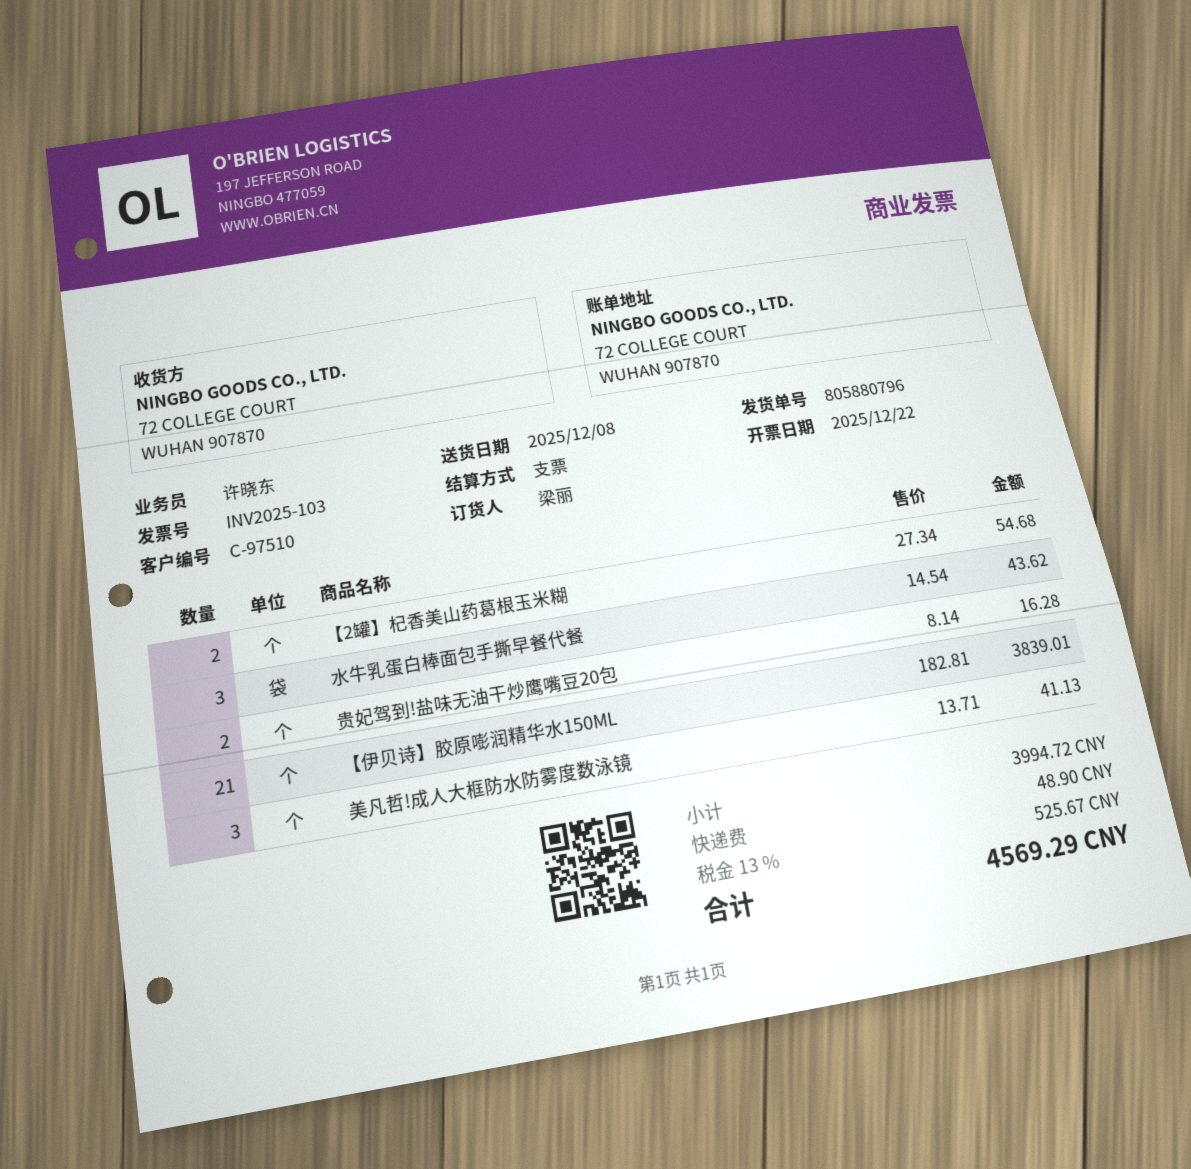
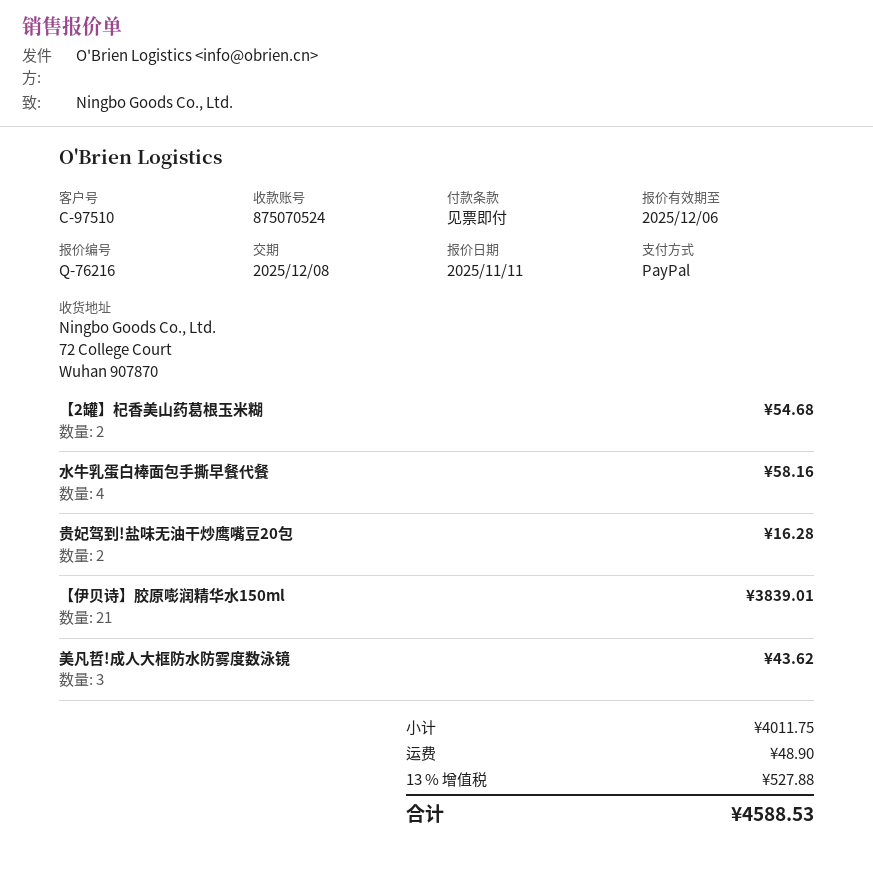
payment method: cheque -> PayPal
水牛乳蛋白棒面包手撕早餐代餐: 3 for 43.62 -> 4 for 58.16
美凡哲!成人大框防水防雾度数泳镜: 3 for 41.13 -> 3 for 43.62
subtotal: 3994.72 -> 4011.75
tax: 13% = 525.67 -> 13% = 527.88
total: 4569.29 -> 4588.53

